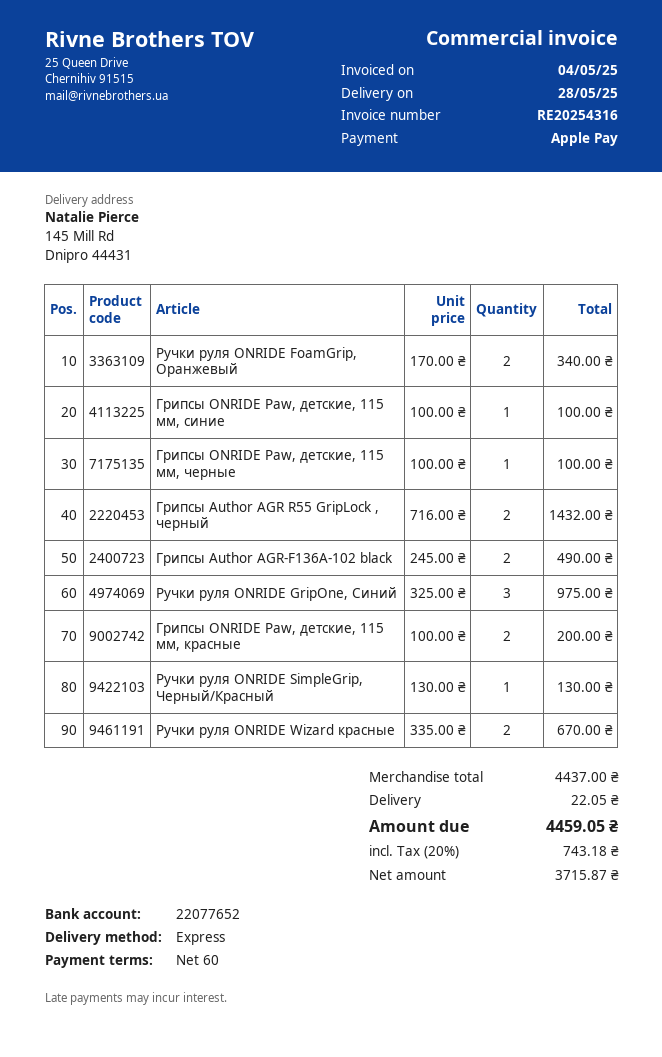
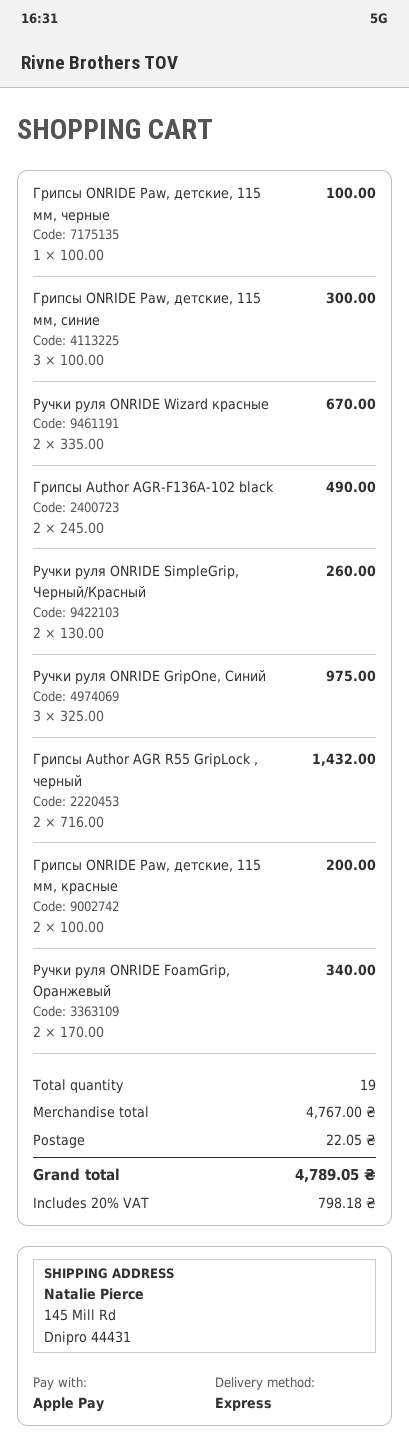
Грипсы ONRIDE Paw, детские, 115 мм, синие: 1 x 100.00 = 100.00 -> 3 x 100.00 = 300.00
Ручки руля ONRIDE SimpleGrip, Черный/Красный: 1 x 130.00 = 130.00 -> 2 x 130.00 = 260.00
subtotal: 4437.00 -> 4767.00
tax: 20% = 743.18 -> 20% = 798.18
total: 4459.05 -> 4789.05

